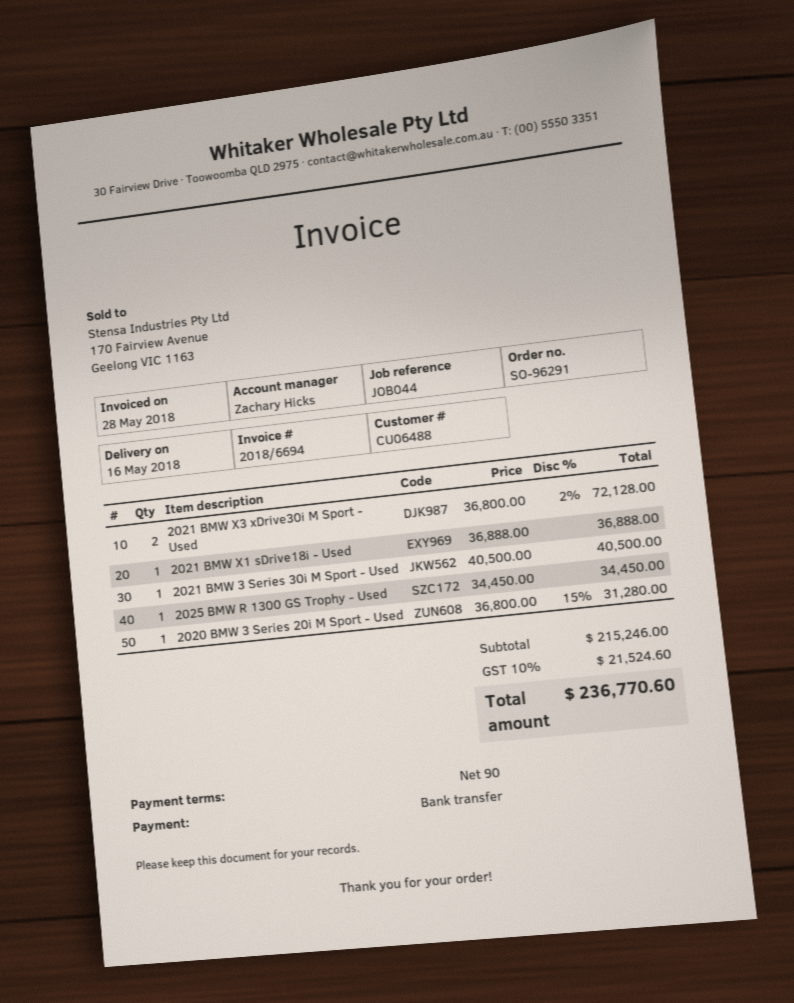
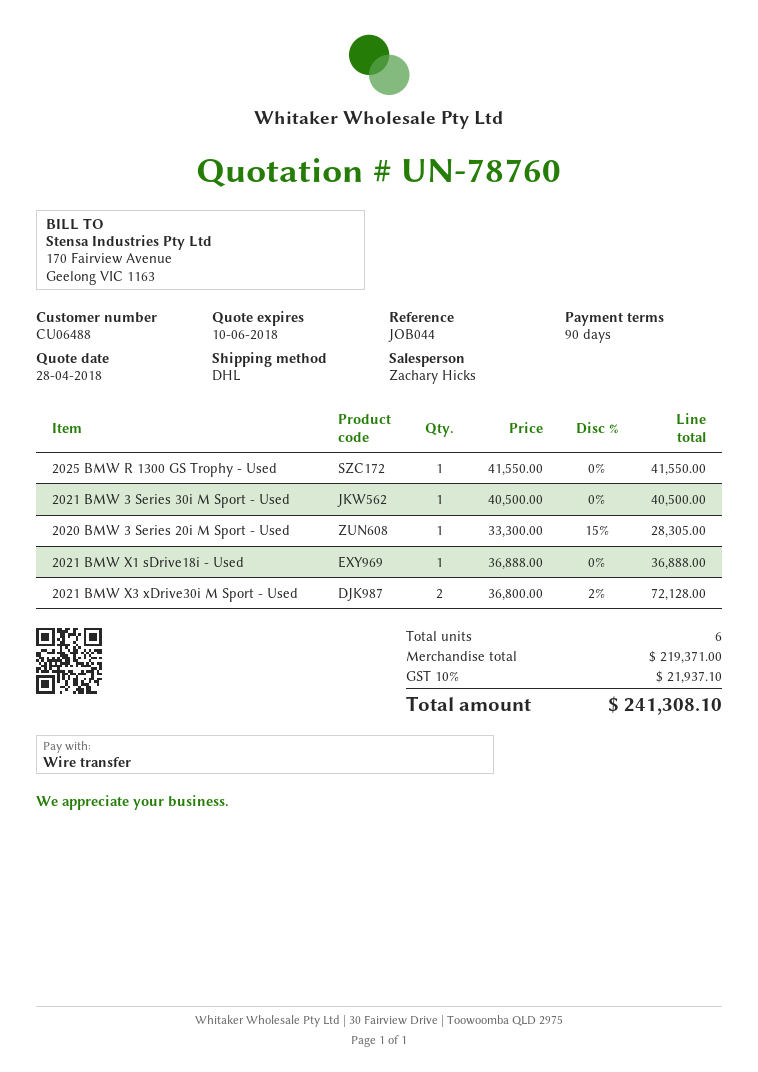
2025 BMW R 1300 GS Trophy - Used: 1 x 34450.00 = 34450.00 -> 1 x 41550.00 = 41550.00
2020 BMW 3 Series 20i M Sport - Used: 1 x 36800.00 - 15% = 31280.00 -> 1 x 33300.00 - 15% = 28305.00
subtotal: 215246.00 -> 219371.00
tax: 10% = 21524.60 -> 10% = 21937.10
total: 236770.60 -> 241308.10

